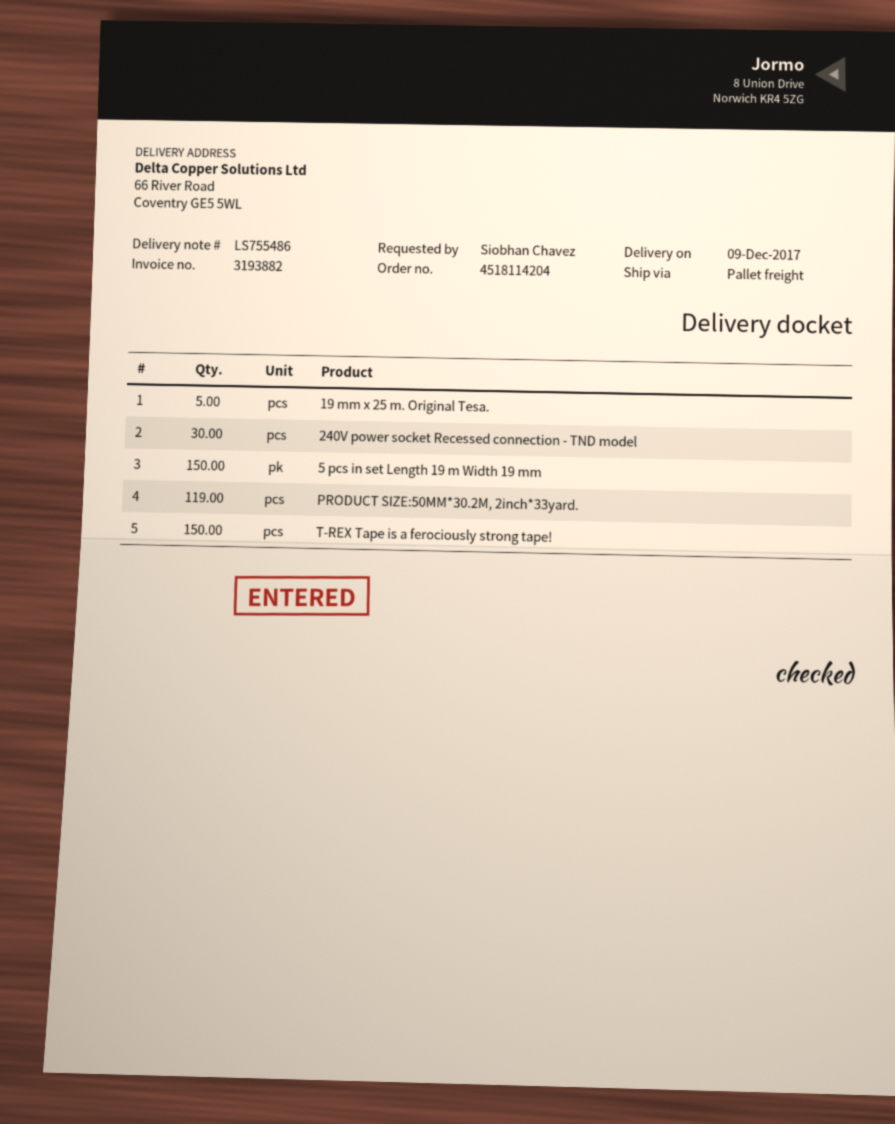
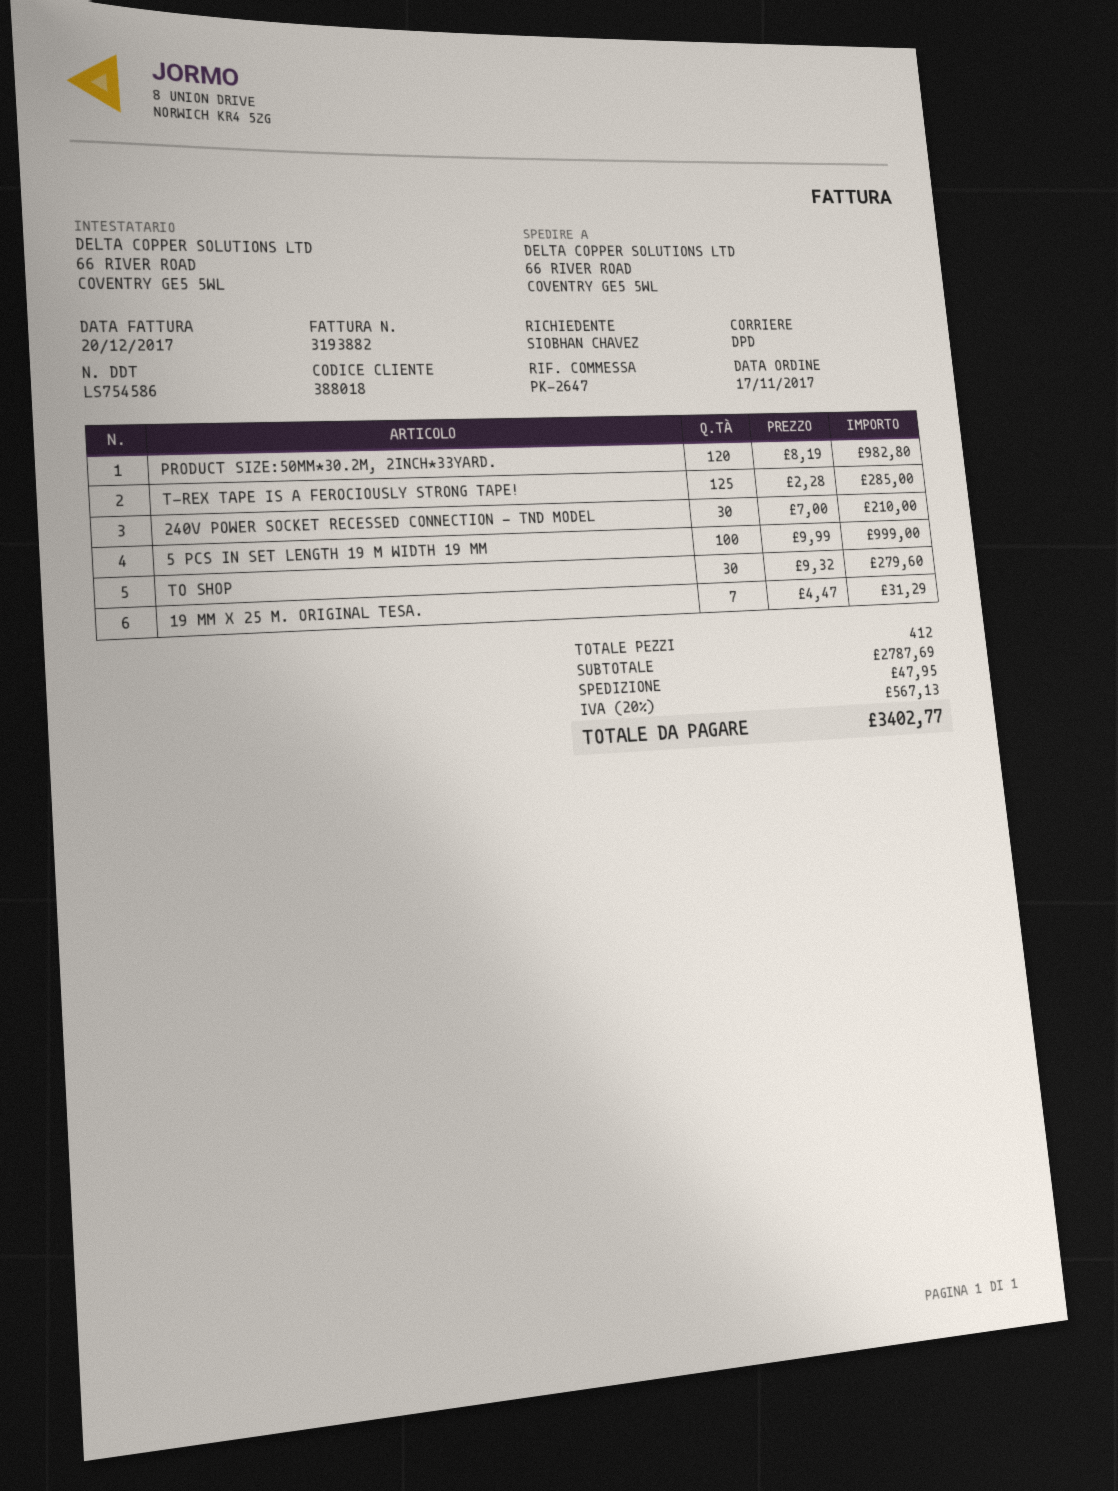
delivery note number: LS755486 -> LS754586
shipping method: pallet freight -> DPD
19 mm x 25 m. Original Tesa.: 5 -> 7
5 pcs in set Length 19 m Width 19 mm: 150 -> 100
PRODUCT SIZE:50MM*30.2M, 2inch*33yard.: 119 -> 120
T-REX Tape is a ferociously strong tape!: 150 -> 125
TO SHOP: none -> 30

